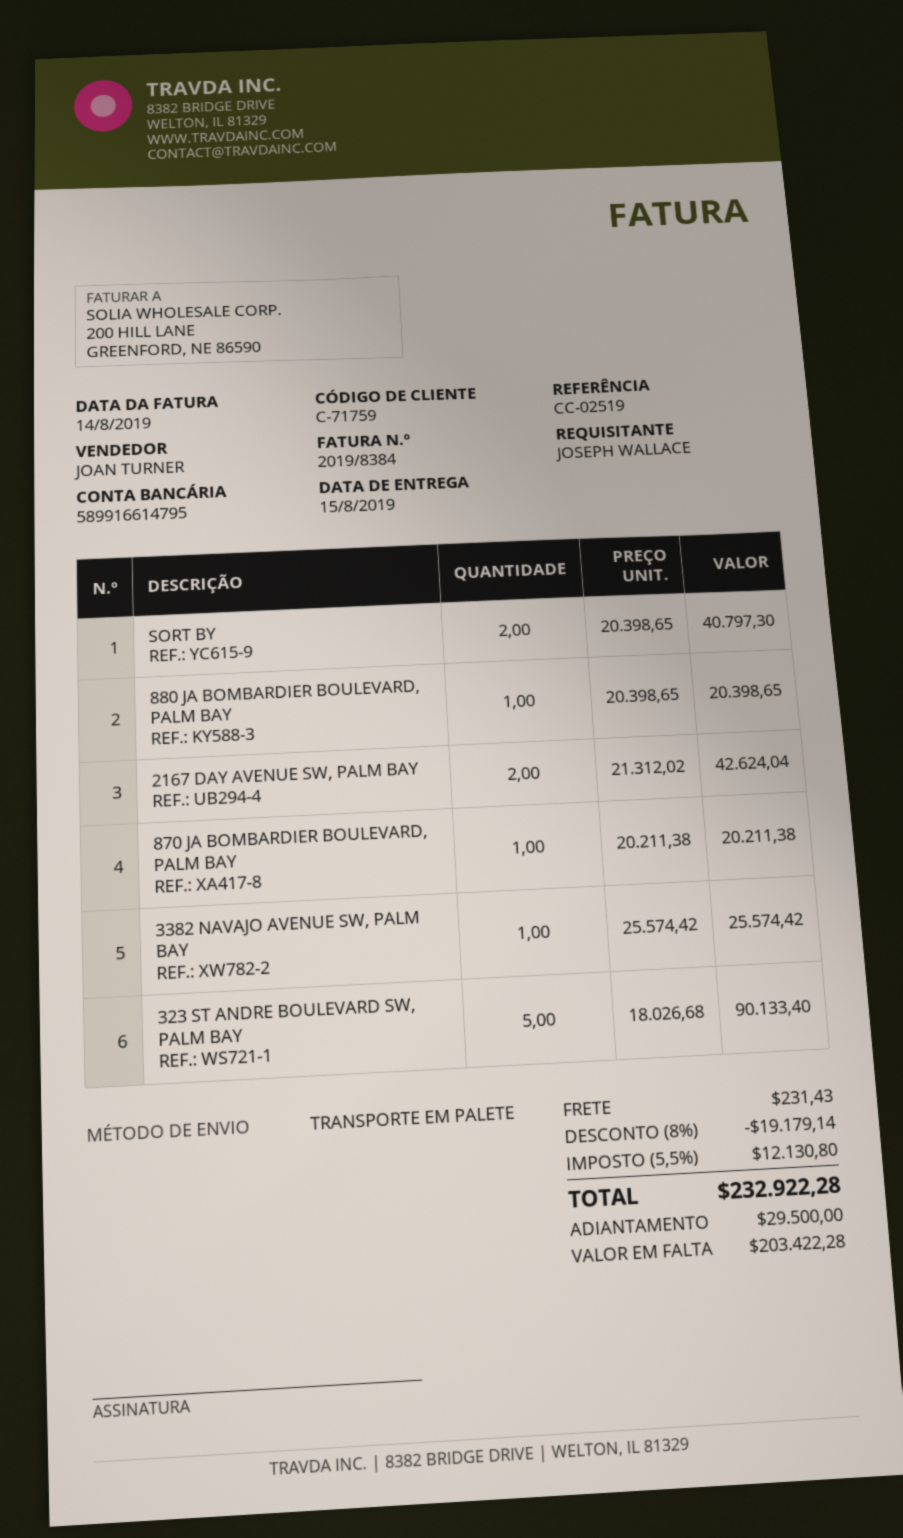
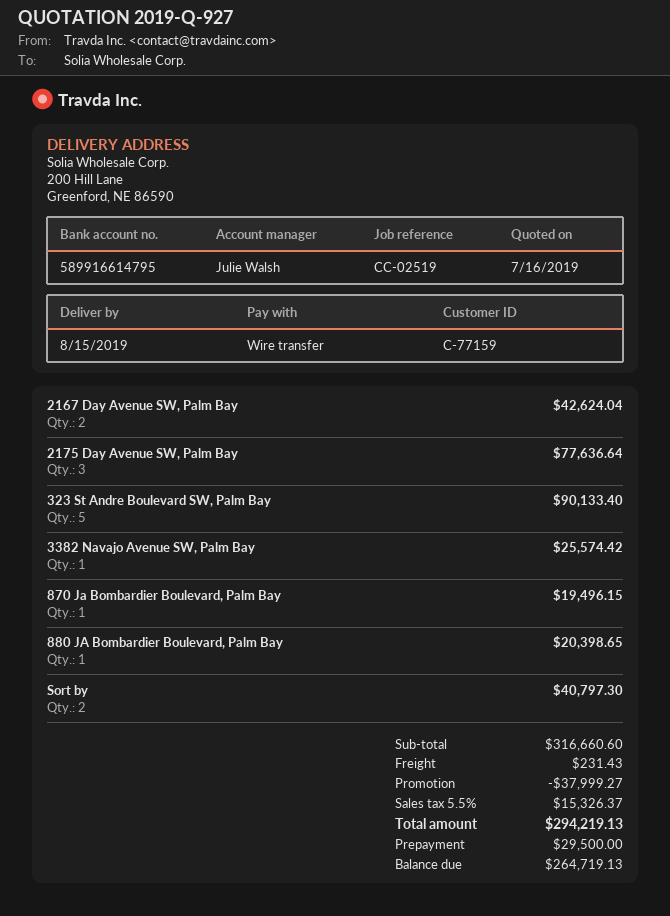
customer number: C-71759 -> C-77159
sales rep: JOAN TURNER -> Julie Walsh
870 JA BOMBARDIER BOULEVARD, PALM BAY: 1 for 20211.38 -> 1 for 19496.15
2175 Day Avenue SW, Palm Bay: none -> 3 for 77636.64
discount: 19179.14 -> 37999.27
tax: 5.5% = 12130.80 -> 5.5% = 15326.37
total: 232922.28 -> 294219.13
balance: 203422.28 -> 264719.13

